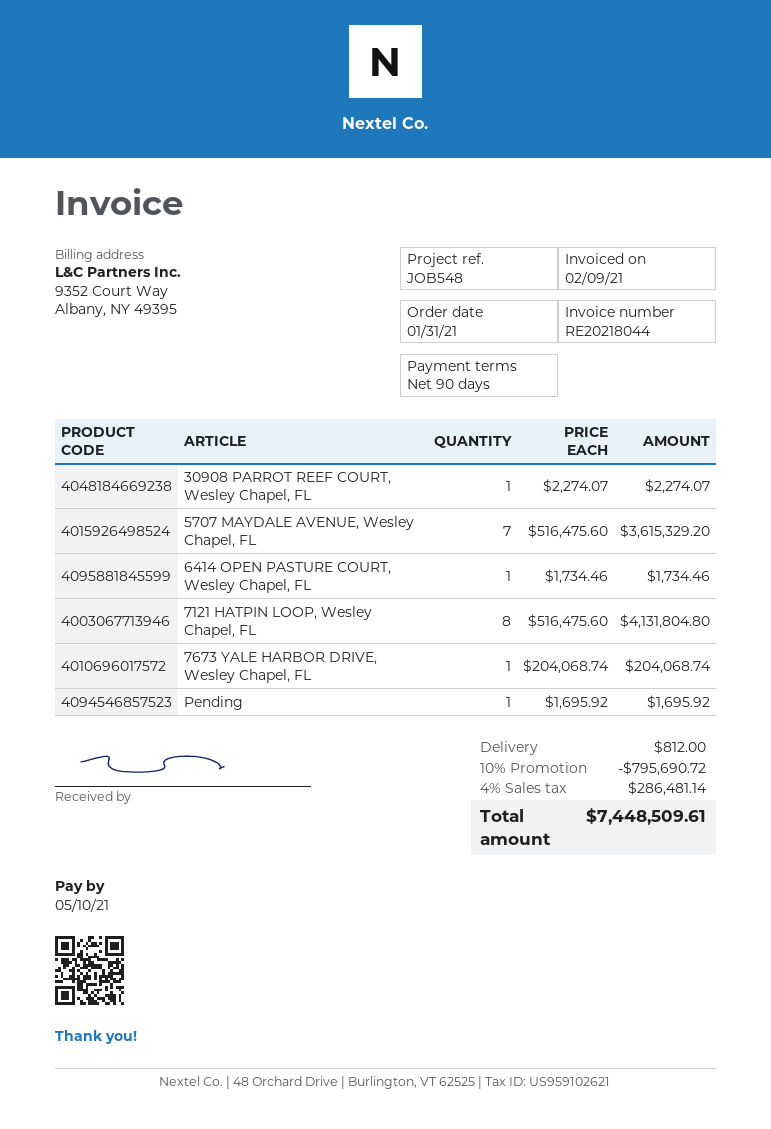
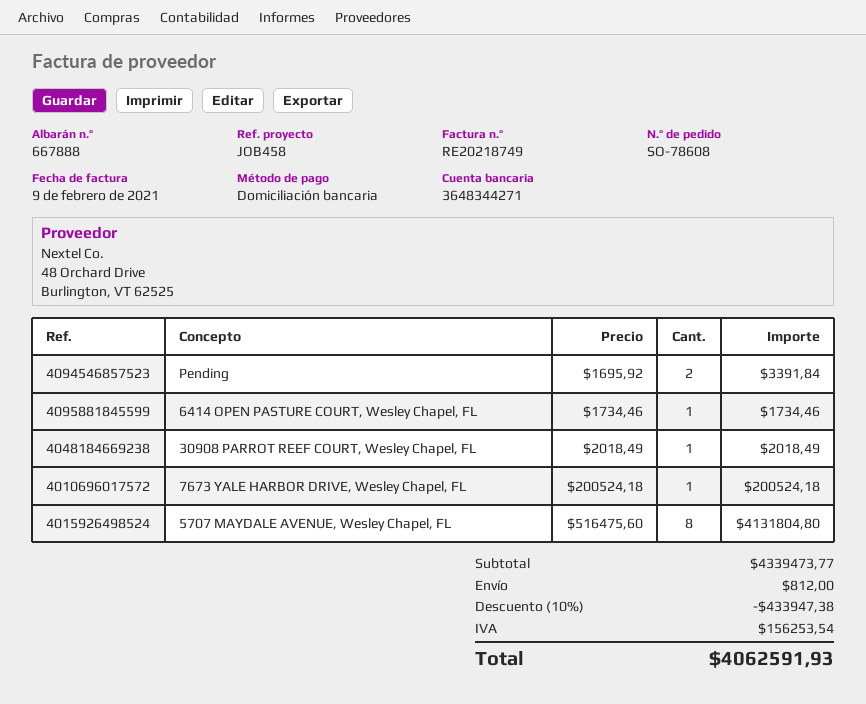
invoice number: RE20218044 -> RE20218749
reference: JOB548 -> JOB458
30908 PARROT REEF COURT, Wesley Chapel, FL: 1 x 2274.07 = 2274.07 -> 1 x 2018.49 = 2018.49
5707 MAYDALE AVENUE, Wesley Chapel, FL: 7 x 516475.60 = 3615329.20 -> 8 x 516475.60 = 4131804.80
7121 HATPIN LOOP, Wesley Chapel, FL: 8 x 516475.60 = 4131804.80 -> none
7673 YALE HARBOR DRIVE, Wesley Chapel, FL: 1 x 204068.74 = 204068.74 -> 1 x 200524.18 = 200524.18
Pending: 1 x 1695.92 = 1695.92 -> 2 x 1695.92 = 3391.84
discount: 10% = 795690.72 -> 10% = 433947.38
tax: 286481.14 -> 156253.54
total: 7448509.61 -> 4062591.93

